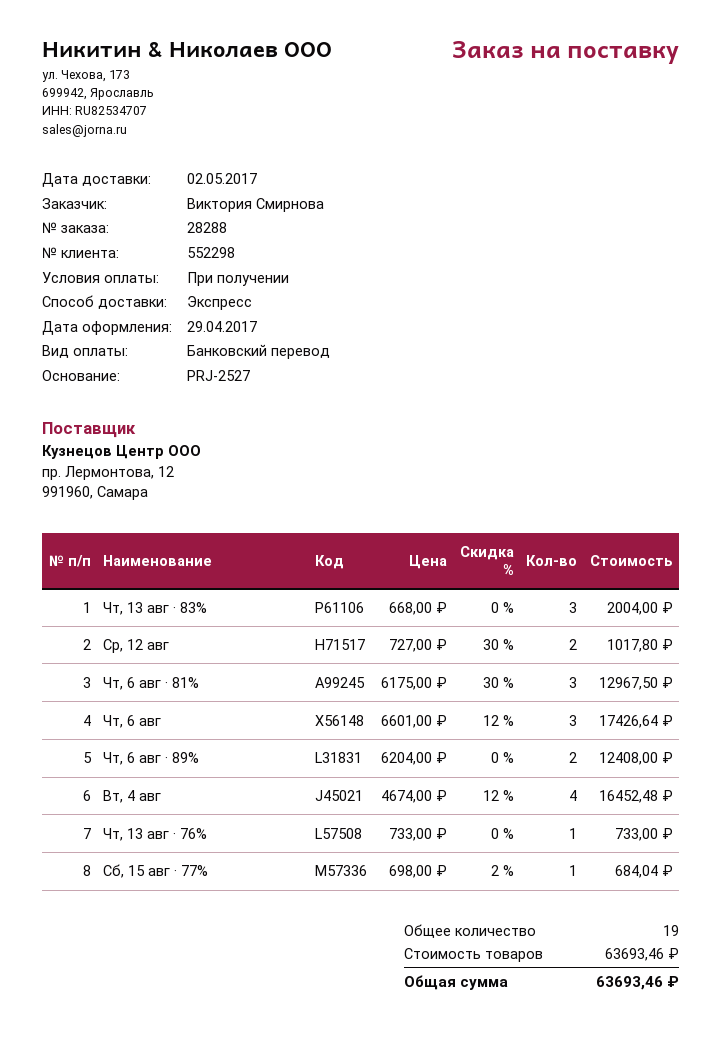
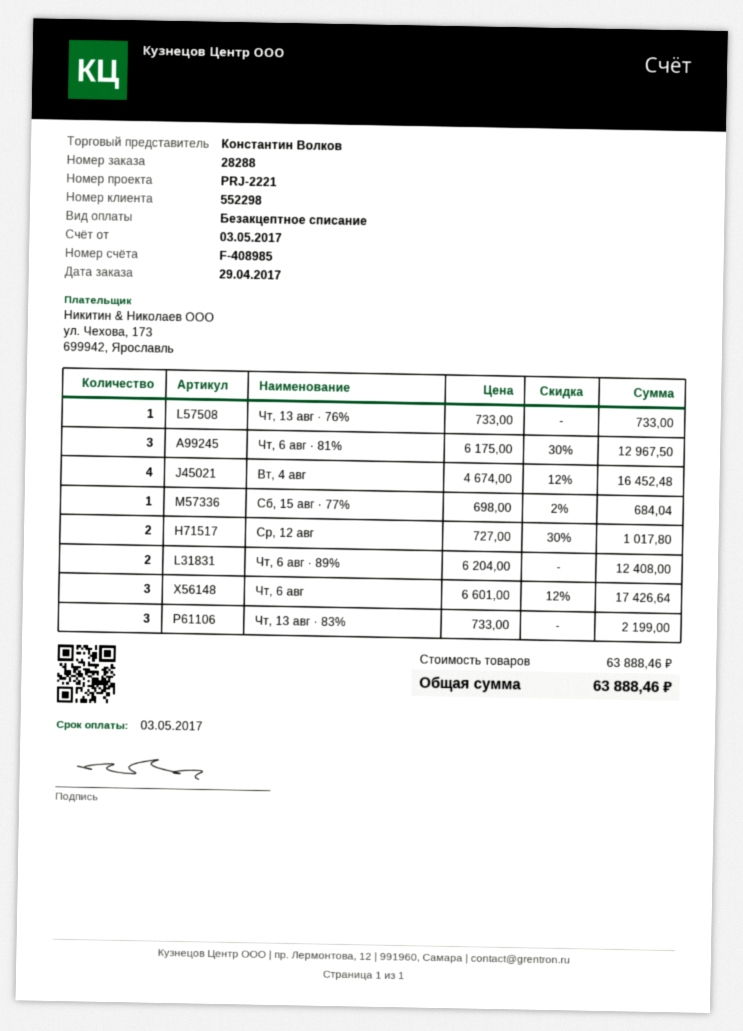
reference: PRJ-2527 -> PRJ-2221
payment method: bank transfer -> direct debit
Чт, 13 авг · 83%: 3 x 668.00 = 2004.00 -> 3 x 733.00 = 2199.00
subtotal: 63693.46 -> 63888.46
total: 63693.46 -> 63888.46

